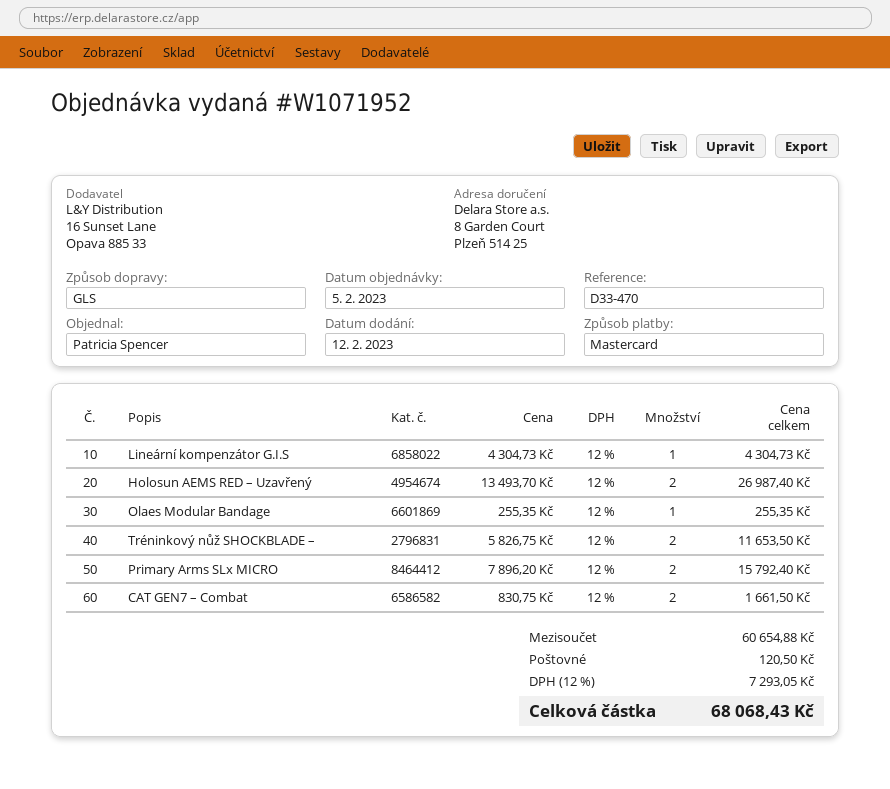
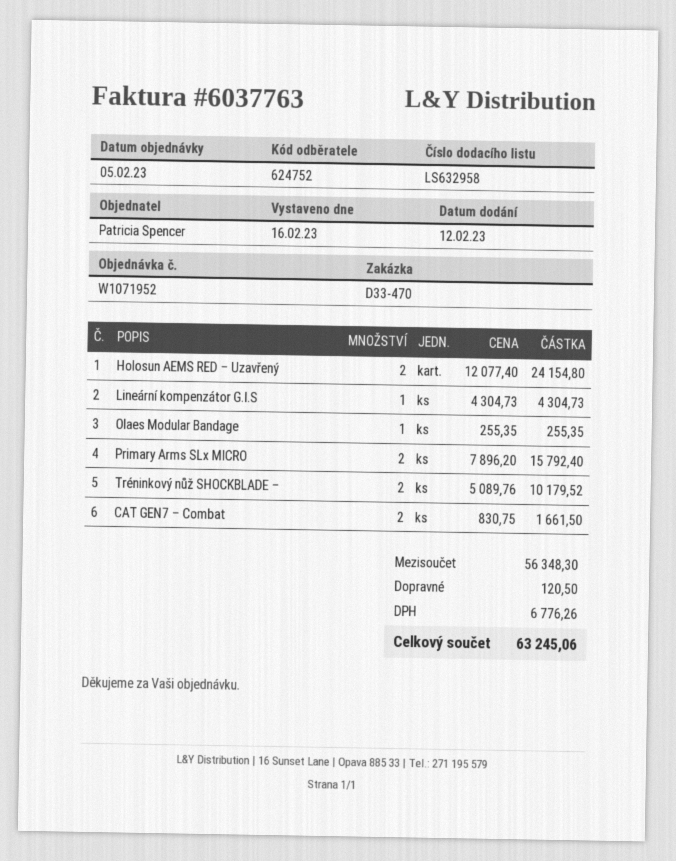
Holosun AEMS RED – Uzavřený: 2 x 13493.70 = 26987.40 -> 2 x 12077.40 = 24154.80
Tréninkový nůž SHOCKBLADE –: 2 x 5826.75 = 11653.50 -> 2 x 5089.76 = 10179.52
subtotal: 60654.88 -> 56348.30
tax: 7293.05 -> 6776.26
total: 68068.43 -> 63245.06

